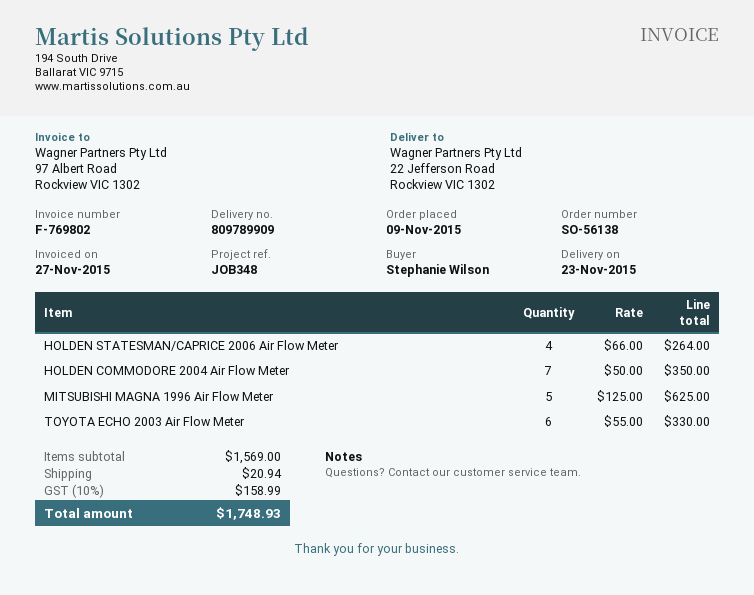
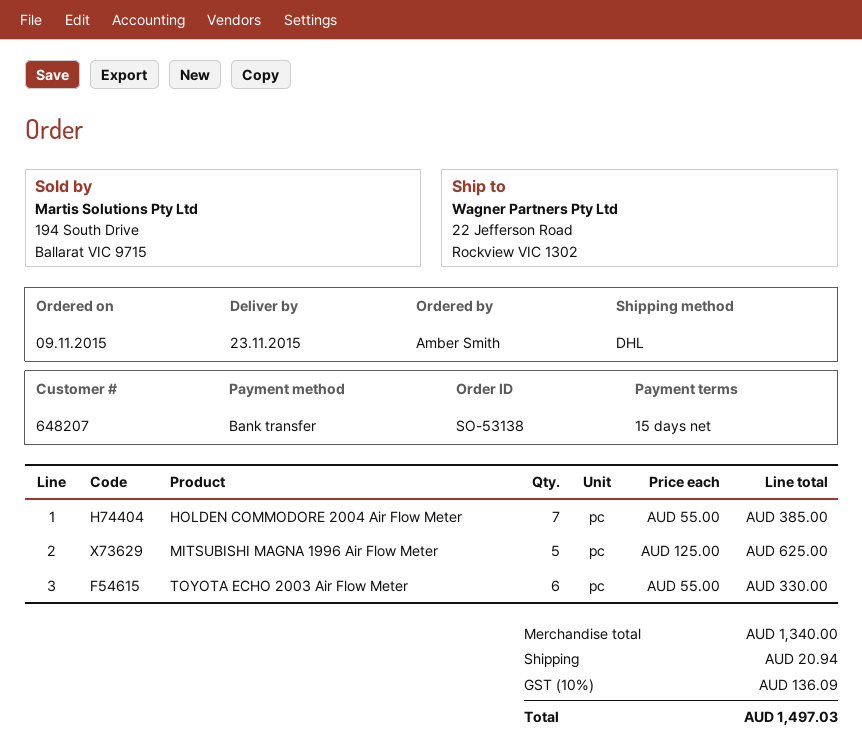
order number: SO-56138 -> SO-53138
ordered by: Stephanie Wilson -> Amber Smith
HOLDEN STATESMAN/CAPRICE 2006 Air Flow Meter: 4 x 66.00 = 264.00 -> none
HOLDEN COMMODORE 2004 Air Flow Meter: 7 x 50.00 = 350.00 -> 7 x 55.00 = 385.00
subtotal: 1569.00 -> 1340.00
tax: 10% = 158.99 -> 10% = 136.09
total: 1748.93 -> 1497.03

